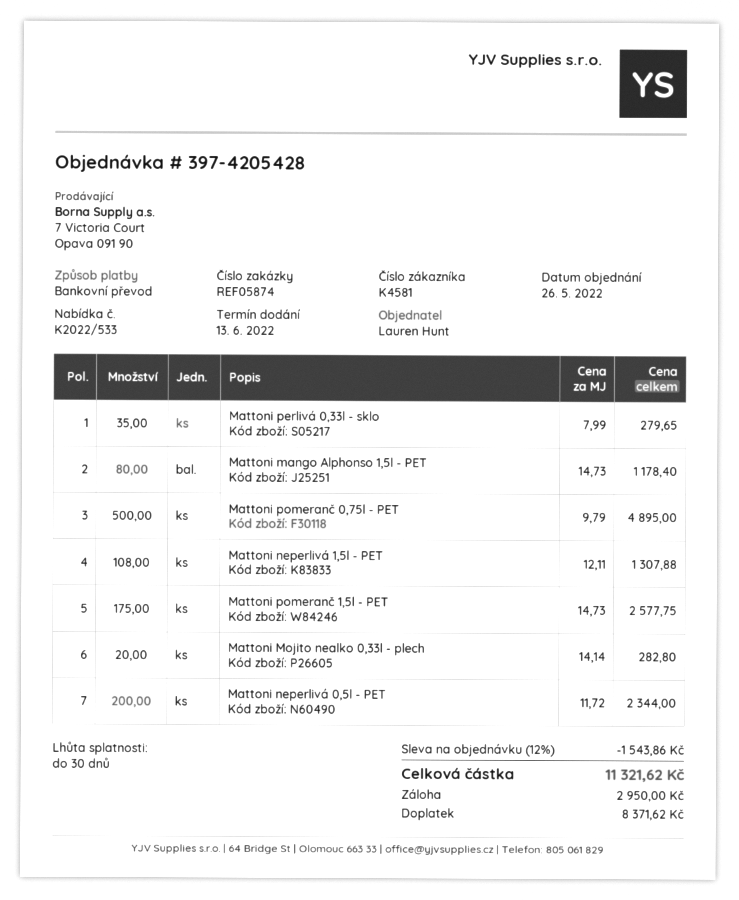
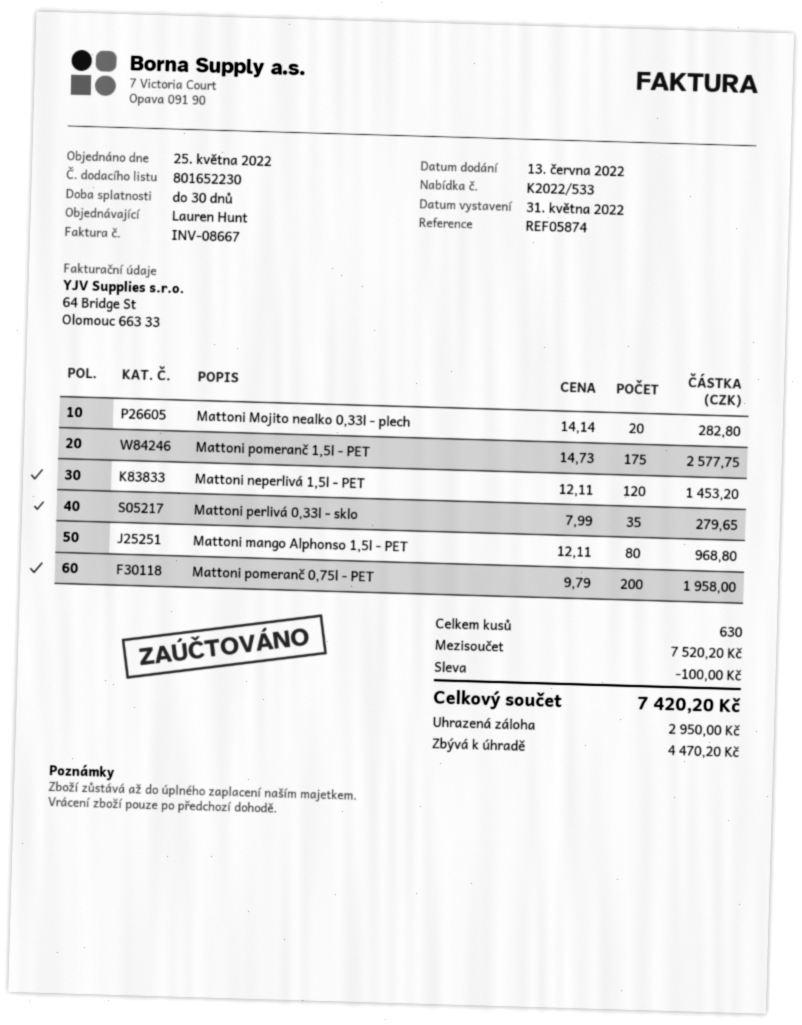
order date: 2022-05-26 -> 2022-05-25
Mattoni mango Alphonso 1,5l - PET: 80 x 14.73 = 1178.40 -> 80 x 12.11 = 968.80
Mattoni pomeranč 0,75l - PET: 500 x 9.79 = 4895.00 -> 200 x 9.79 = 1958.00
Mattoni neperlivá 1,5l - PET: 108 x 12.11 = 1307.88 -> 120 x 12.11 = 1453.20
Mattoni neperlivá 0,5l - PET: 200 x 11.72 = 2344.00 -> none
discount: 1543.86 -> 100.00
total: 11321.62 -> 7420.20
balance: 8371.62 -> 4470.20

